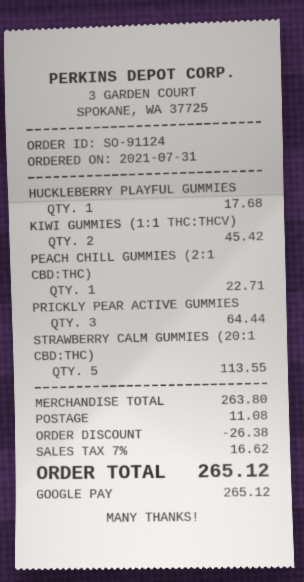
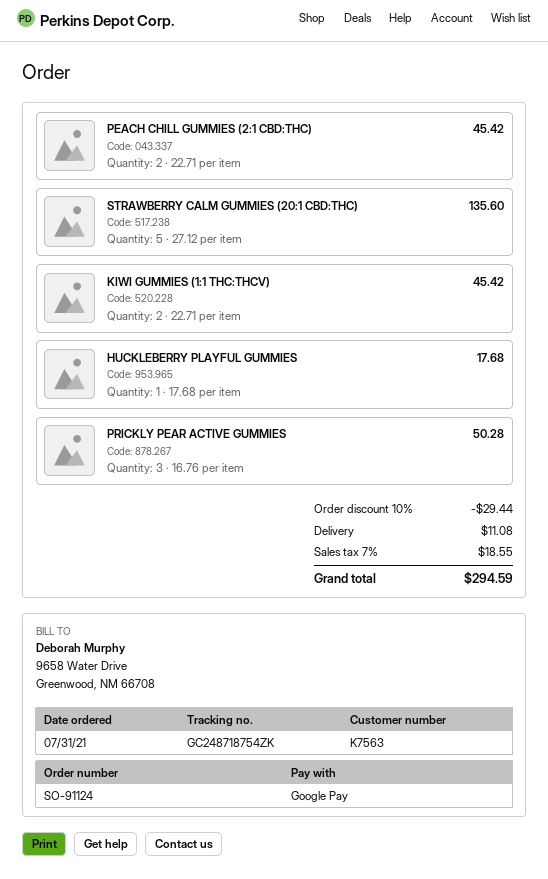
PEACH CHILL GUMMIES (2:1 CBD:THC): 1 for 22.71 -> 2 for 45.42
PRICKLY PEAR ACTIVE GUMMIES: 3 for 64.44 -> 3 for 50.28
STRAWBERRY CALM GUMMIES (20:1 CBD:THC): 5 for 113.55 -> 5 for 135.60
discount: 26.38 -> 29.44
tax: 7% = 16.62 -> 7% = 18.55
total: 265.12 -> 294.59

